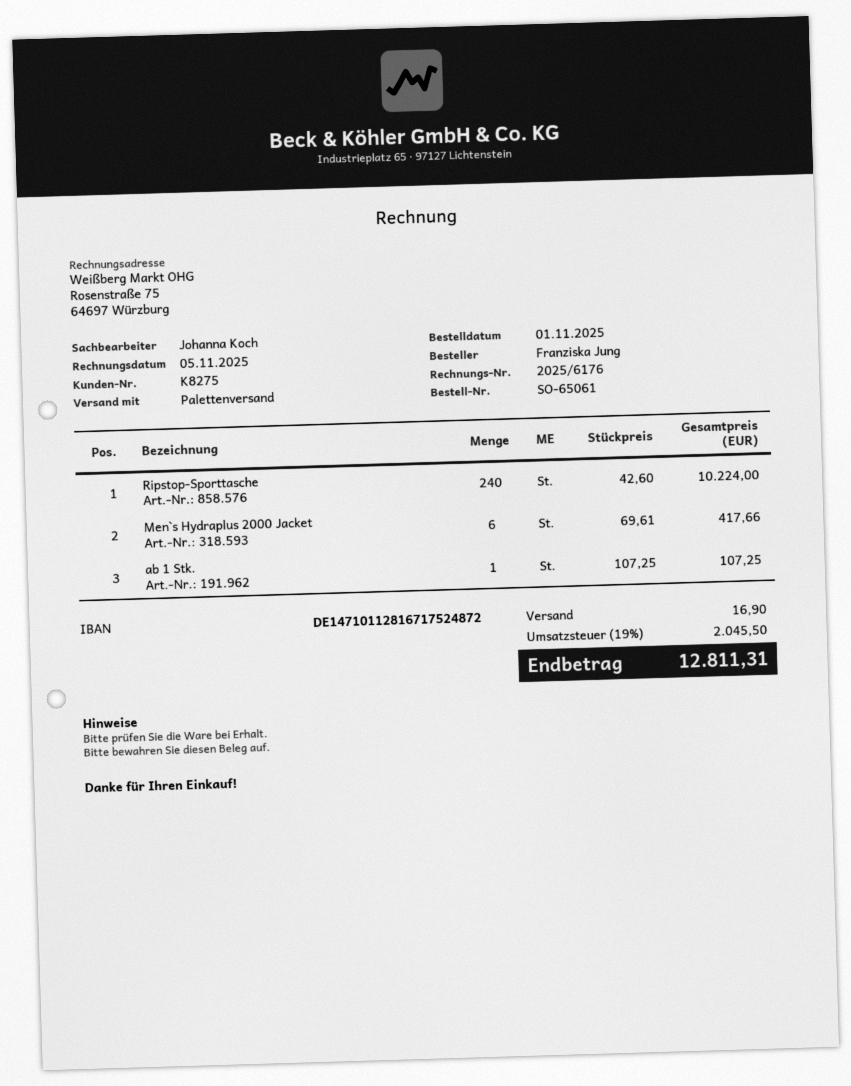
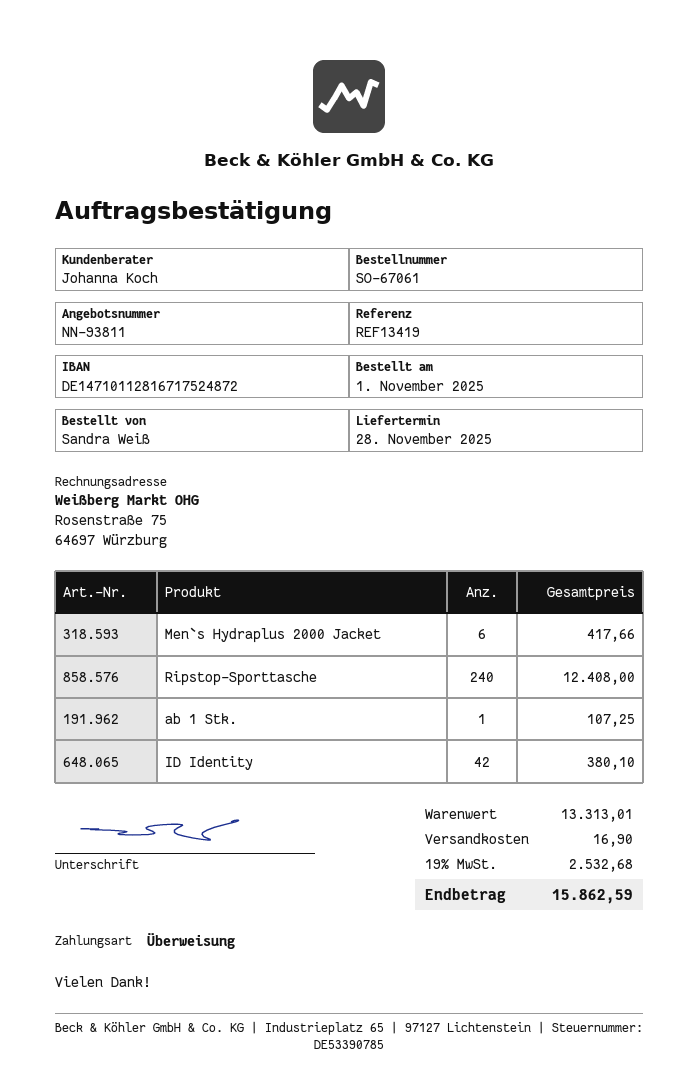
order number: SO-65061 -> SO-67061
ordered by: Franziska Jung -> Sandra Weiß
Ripstop-Sporttasche: 240 for 10224.00 -> 240 for 12408.00
ID Identity: none -> 42 for 380.10
tax: 19% = 2045.50 -> 19% = 2532.68
total: 12811.31 -> 15862.59

